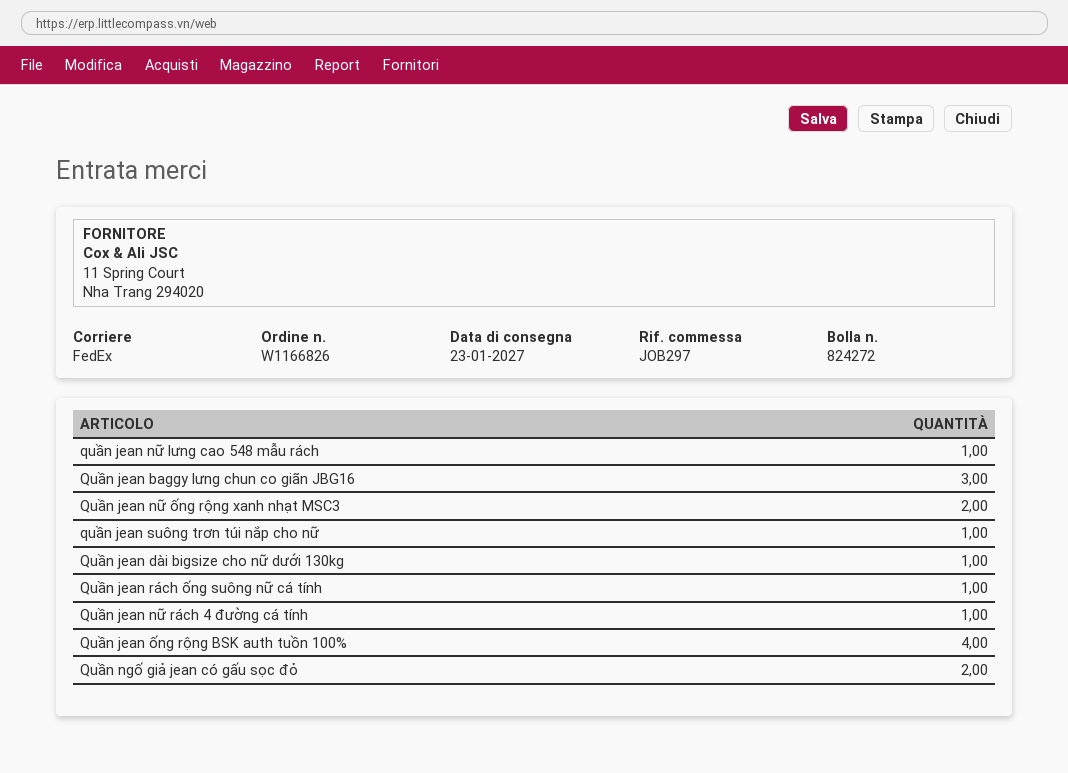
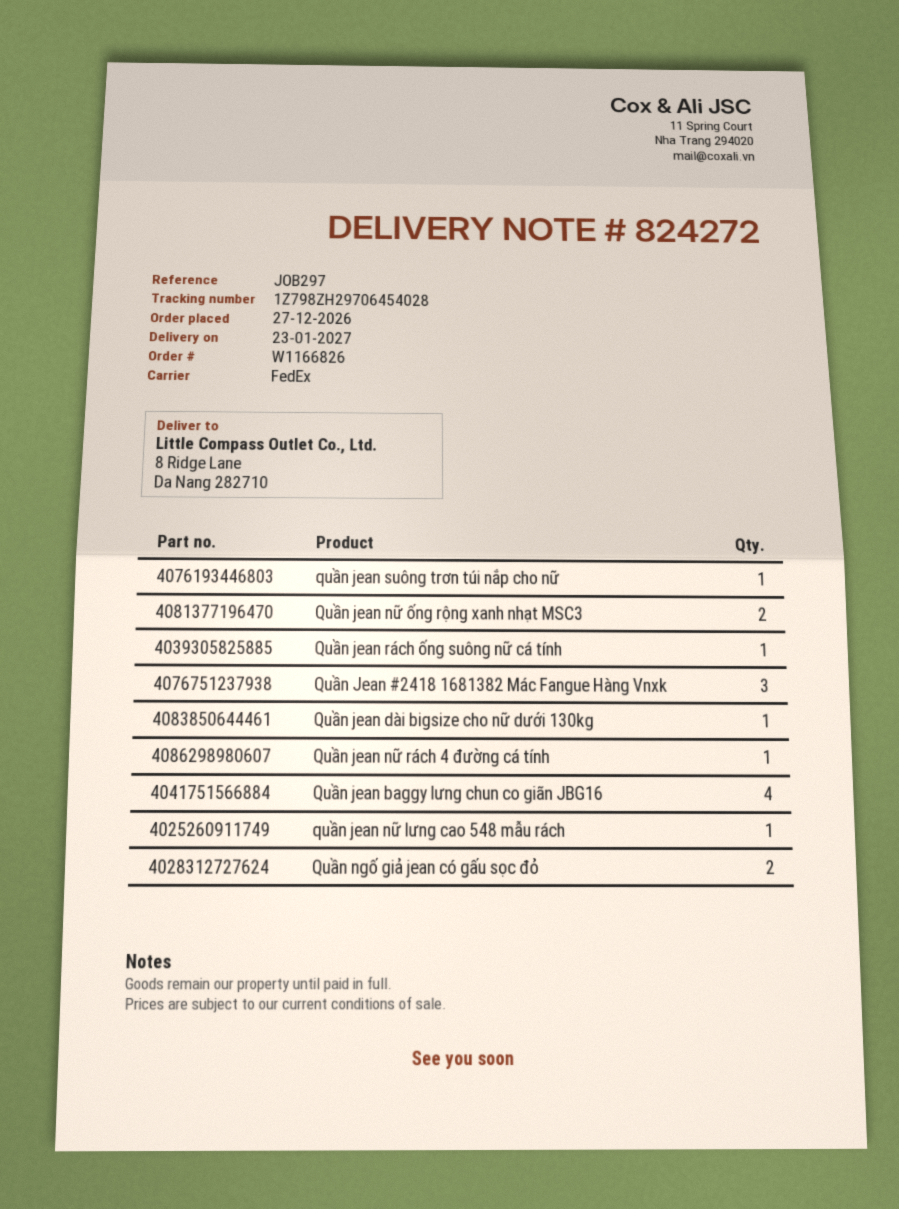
Quần jean baggy lưng chun co giãn JBG16: 3 -> 4
Quần jean ống rộng BSK auth tuồn 100%: 4 -> none
Quần Jean #2418 1681382 Mác Fangue Hàng Vnxk: none -> 3

